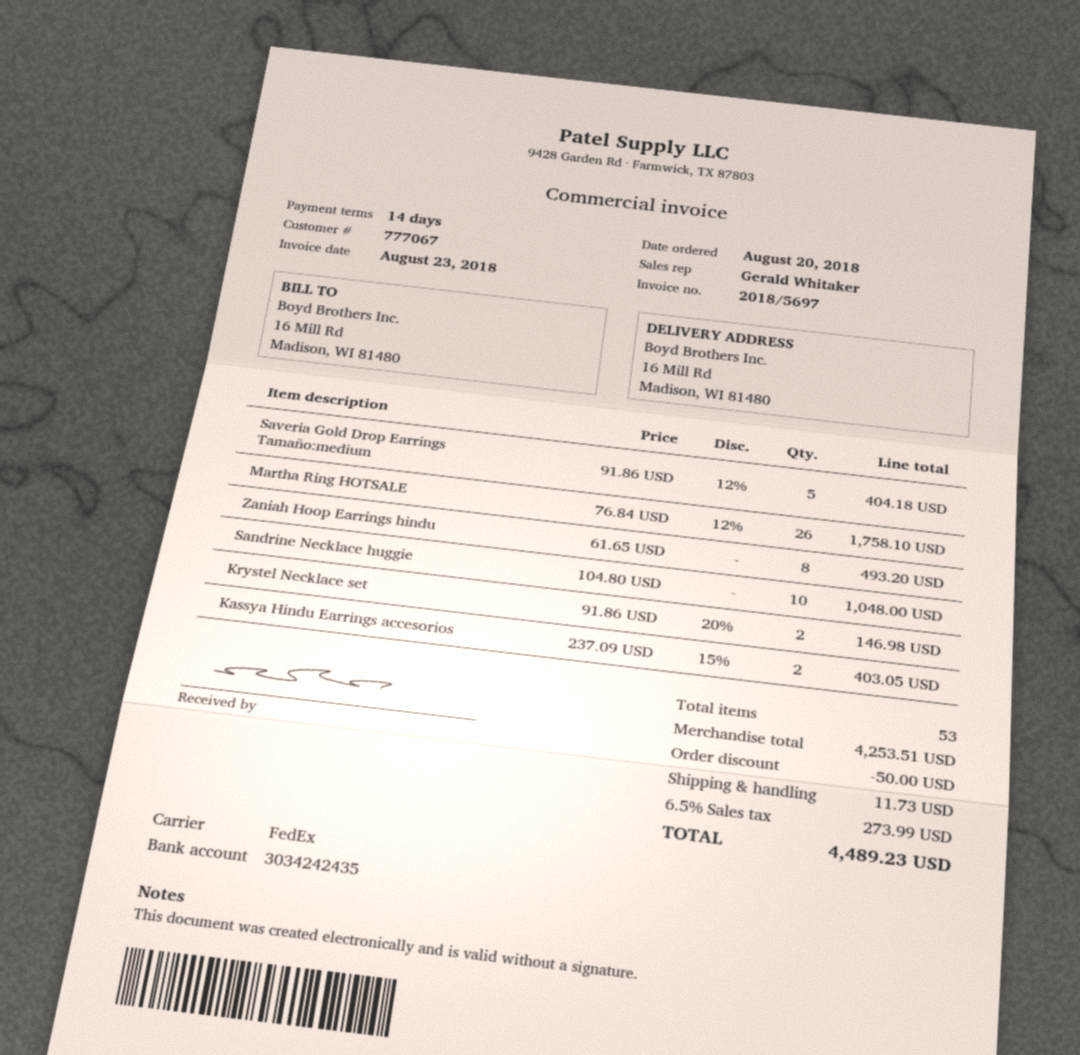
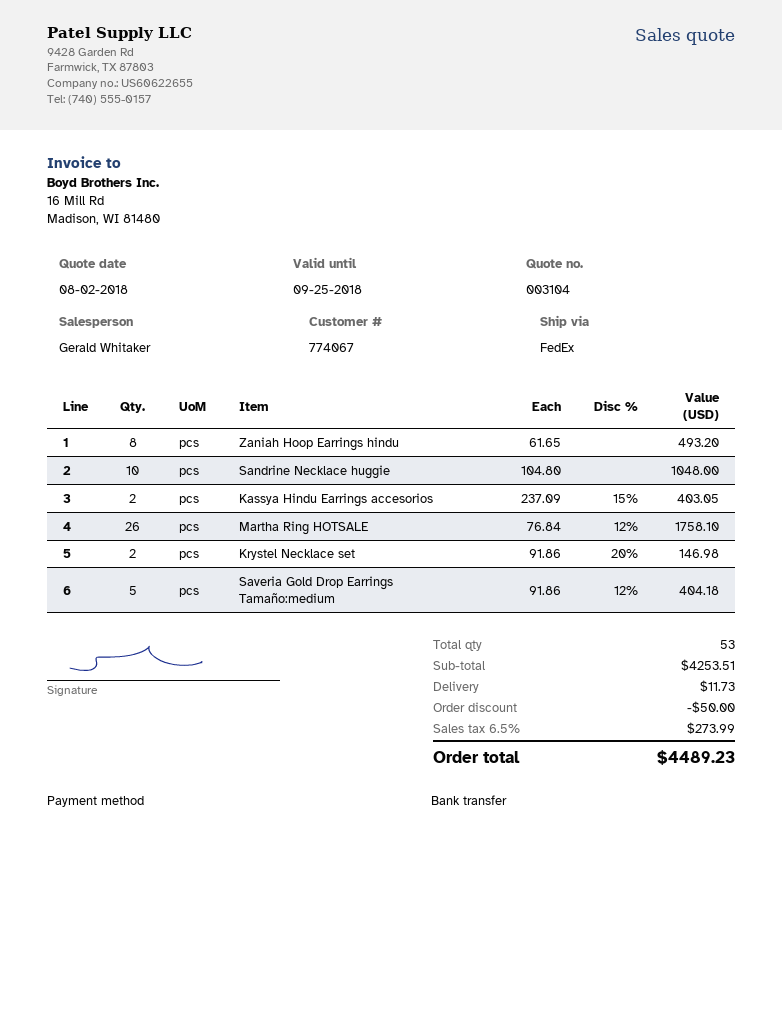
customer number: 777067 -> 774067

